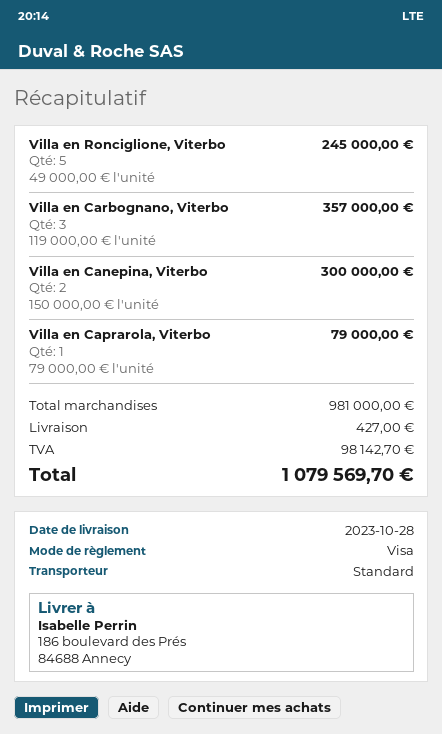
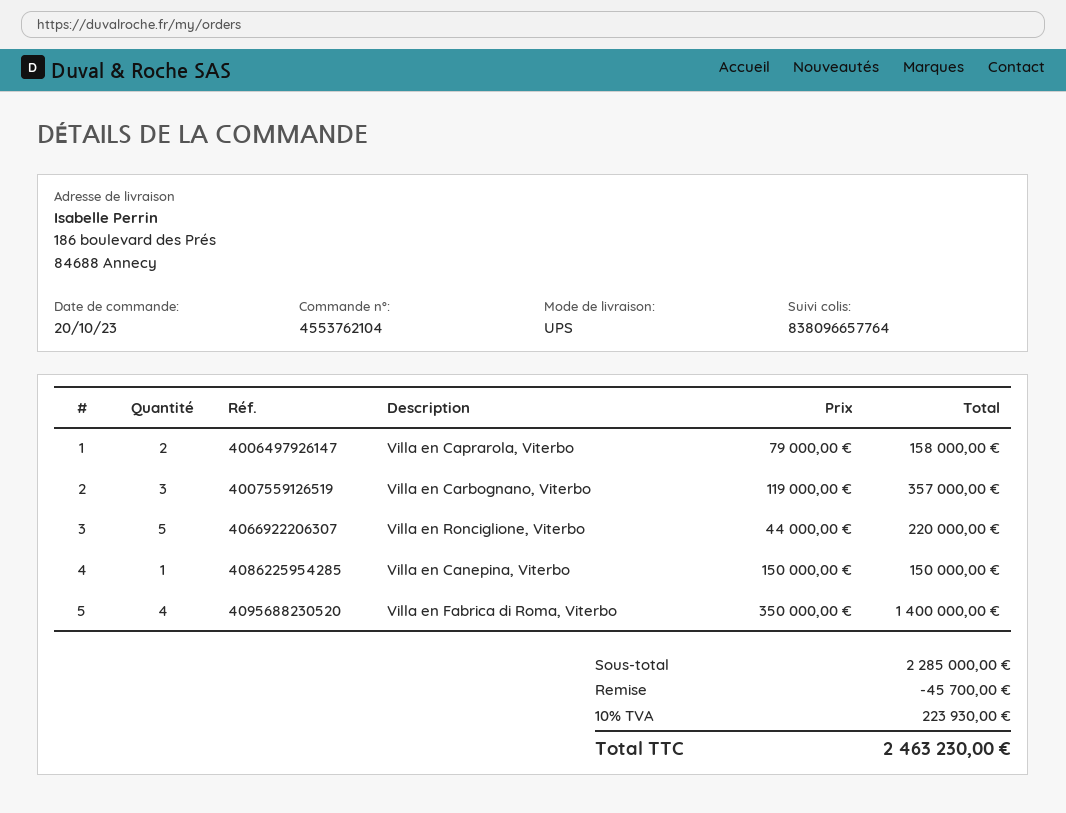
shipping method: standard -> UPS
Villa en Ronciglione, Viterbo: 5 x 49000.00 = 245000.00 -> 5 x 44000.00 = 220000.00
Villa en Canepina, Viterbo: 2 x 150000.00 = 300000.00 -> 1 x 150000.00 = 150000.00
Villa en Caprarola, Viterbo: 1 x 79000.00 = 79000.00 -> 2 x 79000.00 = 158000.00
Villa en Fabrica di Roma, Viterbo: none -> 4 x 350000.00 = 1400000.00
subtotal: 981000.00 -> 2285000.00
discount: none -> 45700.00
shipping: 427.00 -> none
tax: 98142.70 -> 223930.00
total: 1079569.70 -> 2463230.00

